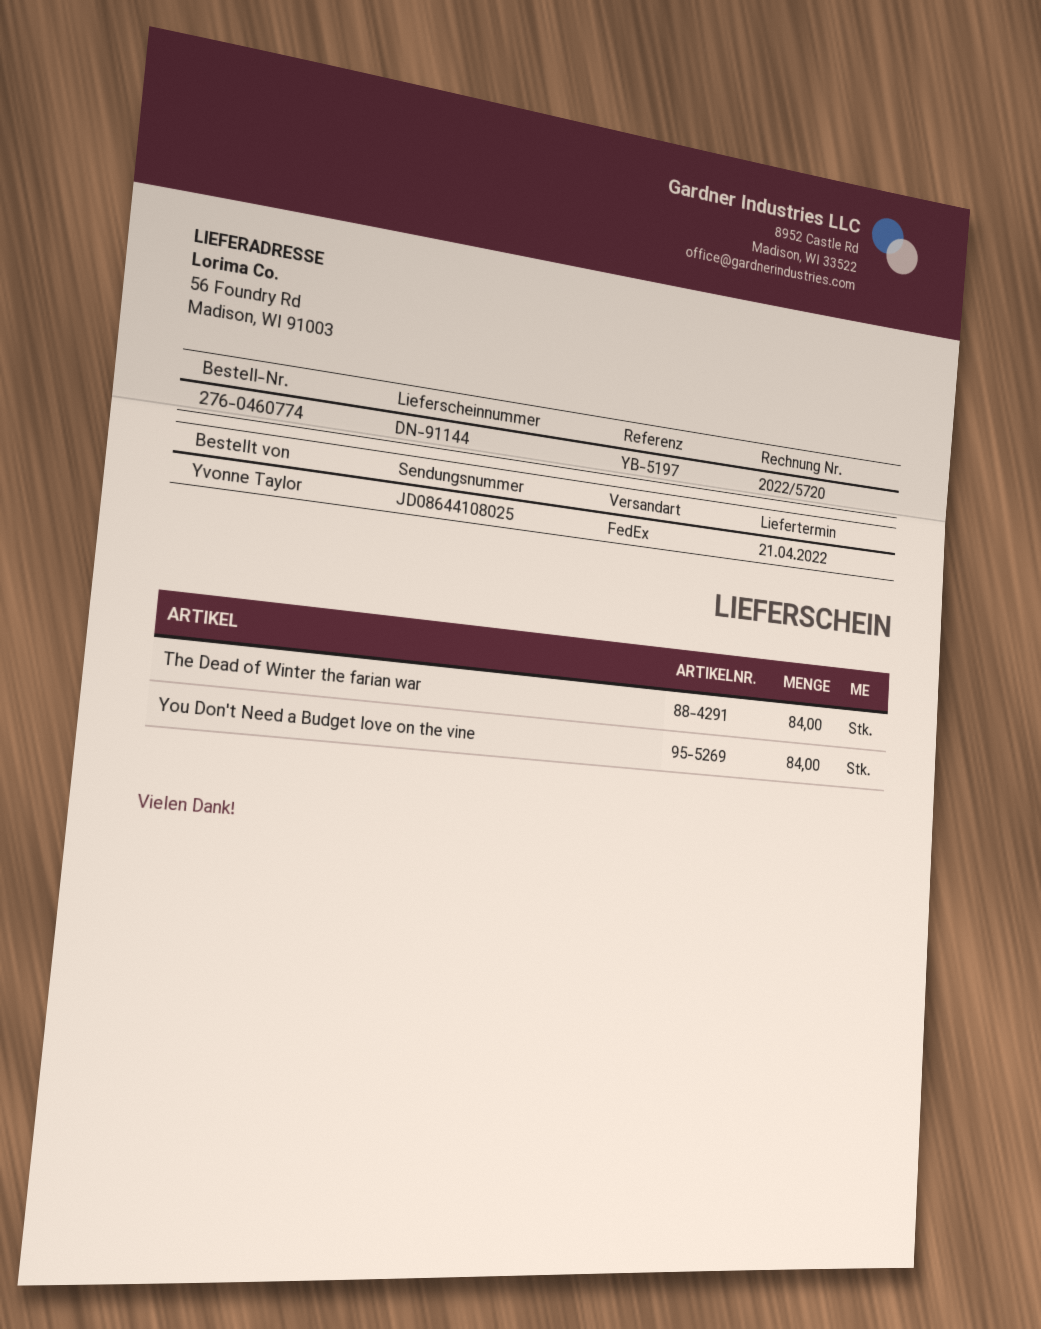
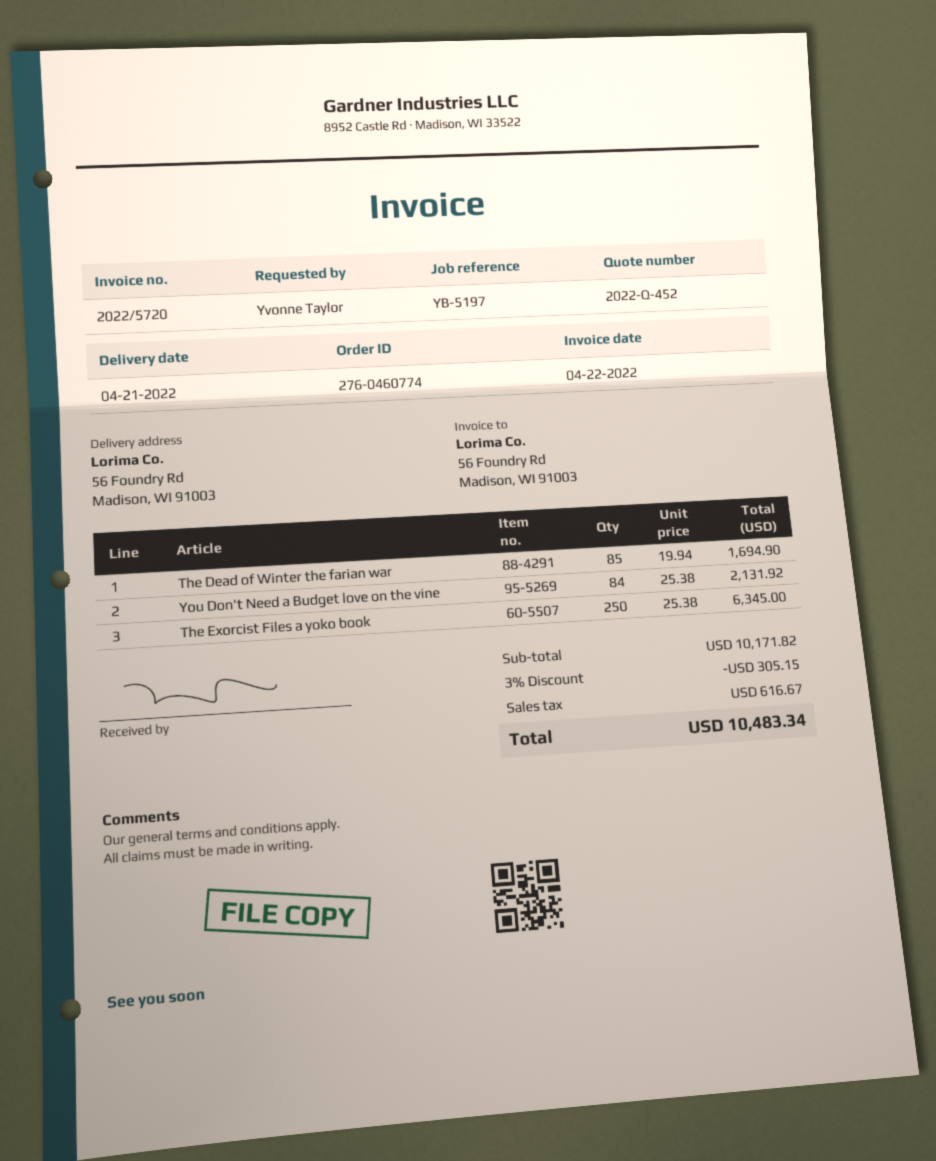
The Dead of Winter the farian war: 84 -> 85
The Exorcist Files a yoko book: none -> 250

